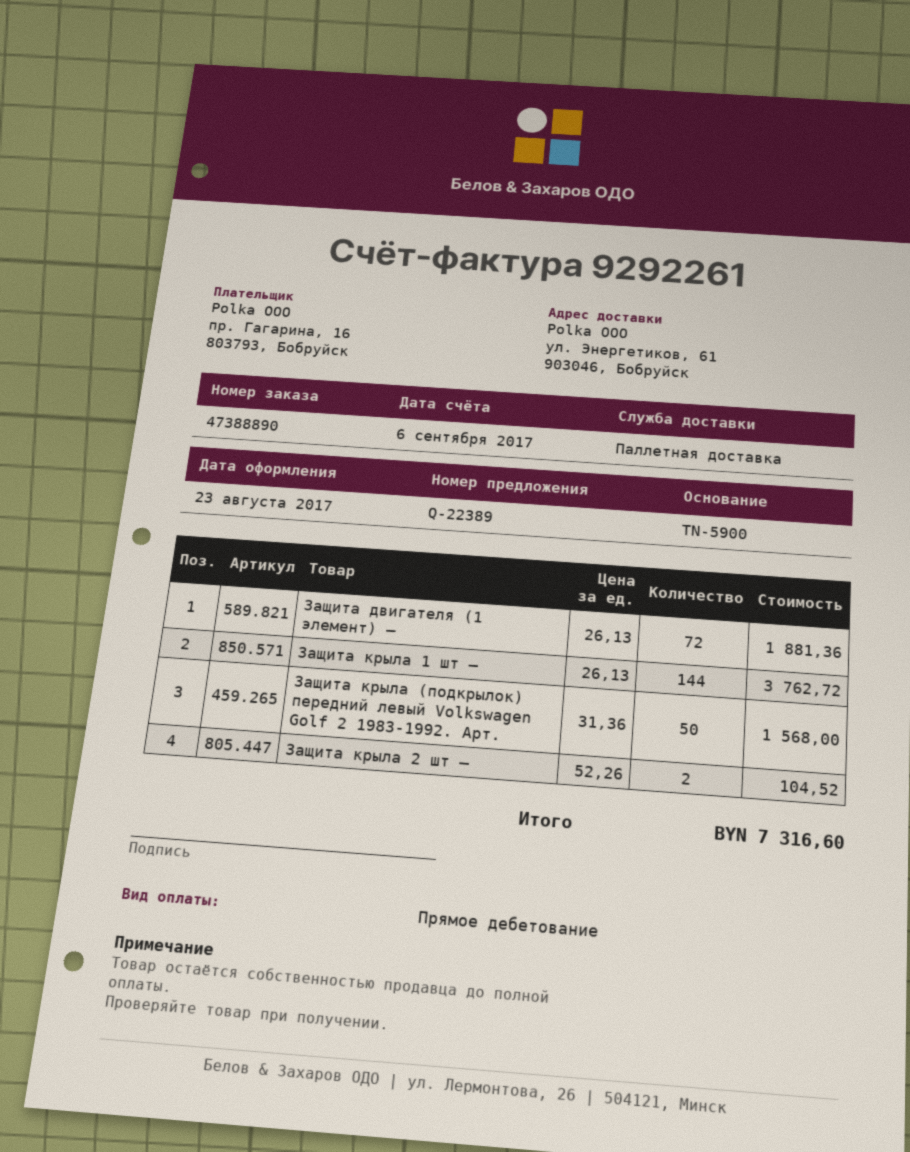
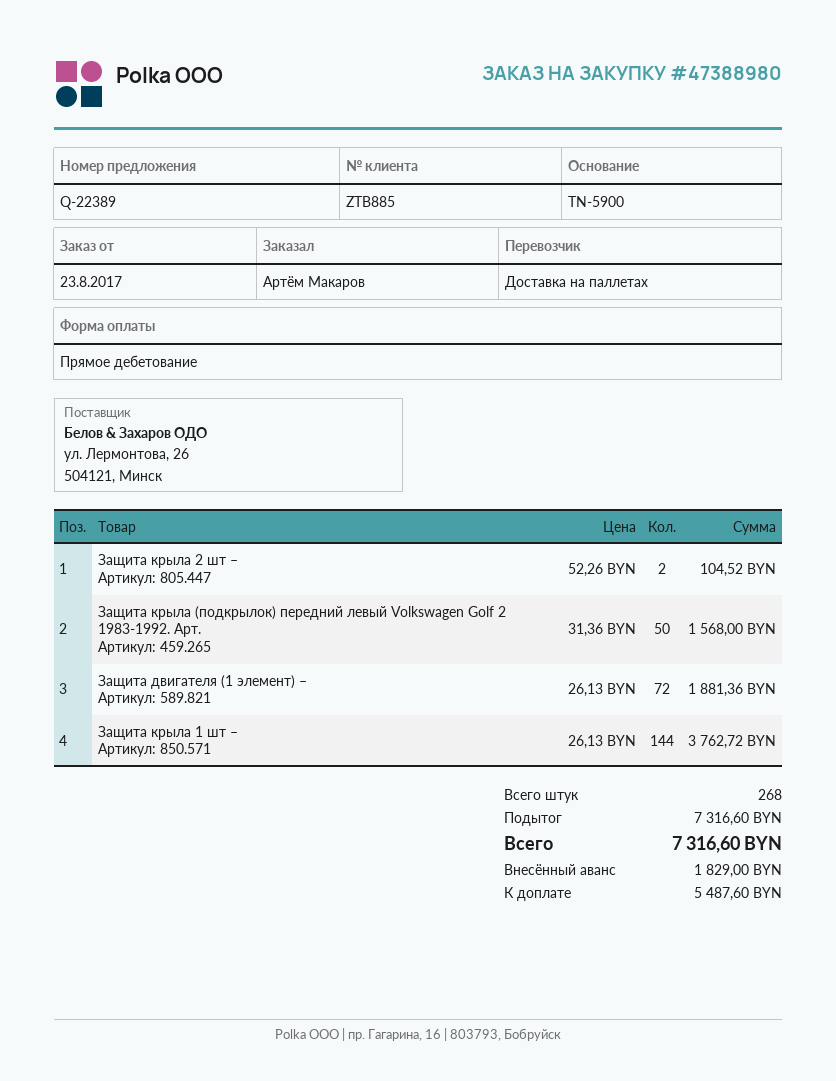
order number: 47388890 -> 47388980

